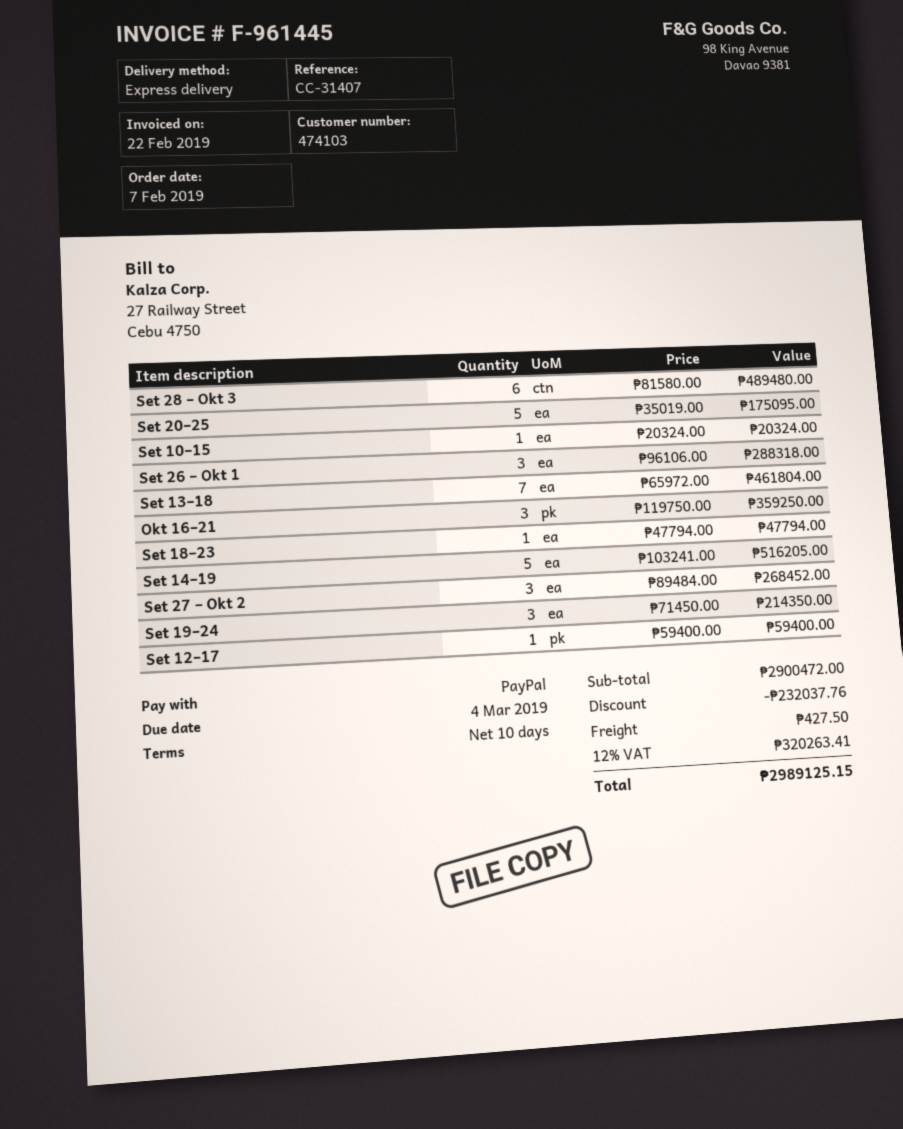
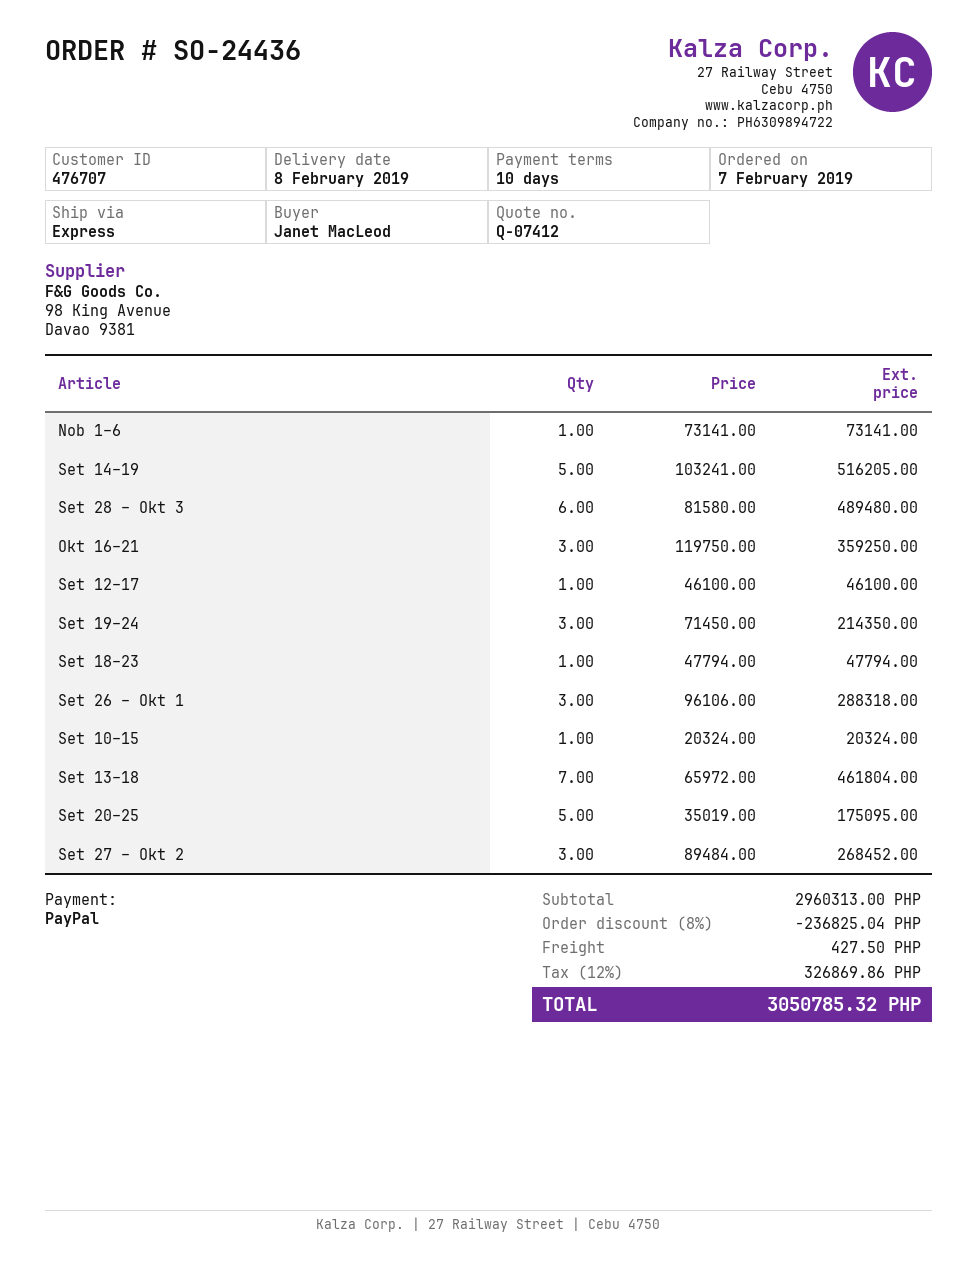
customer number: 474103 -> 476707
Set 12–17: 1 x 59400.00 = 59400.00 -> 1 x 46100.00 = 46100.00
Nob 1–6: none -> 1 x 73141.00 = 73141.00
subtotal: 2900472.00 -> 2960313.00
discount: 232037.76 -> 236825.04
tax: 12% = 320263.41 -> 12% = 326869.86
total: 2989125.15 -> 3050785.32

